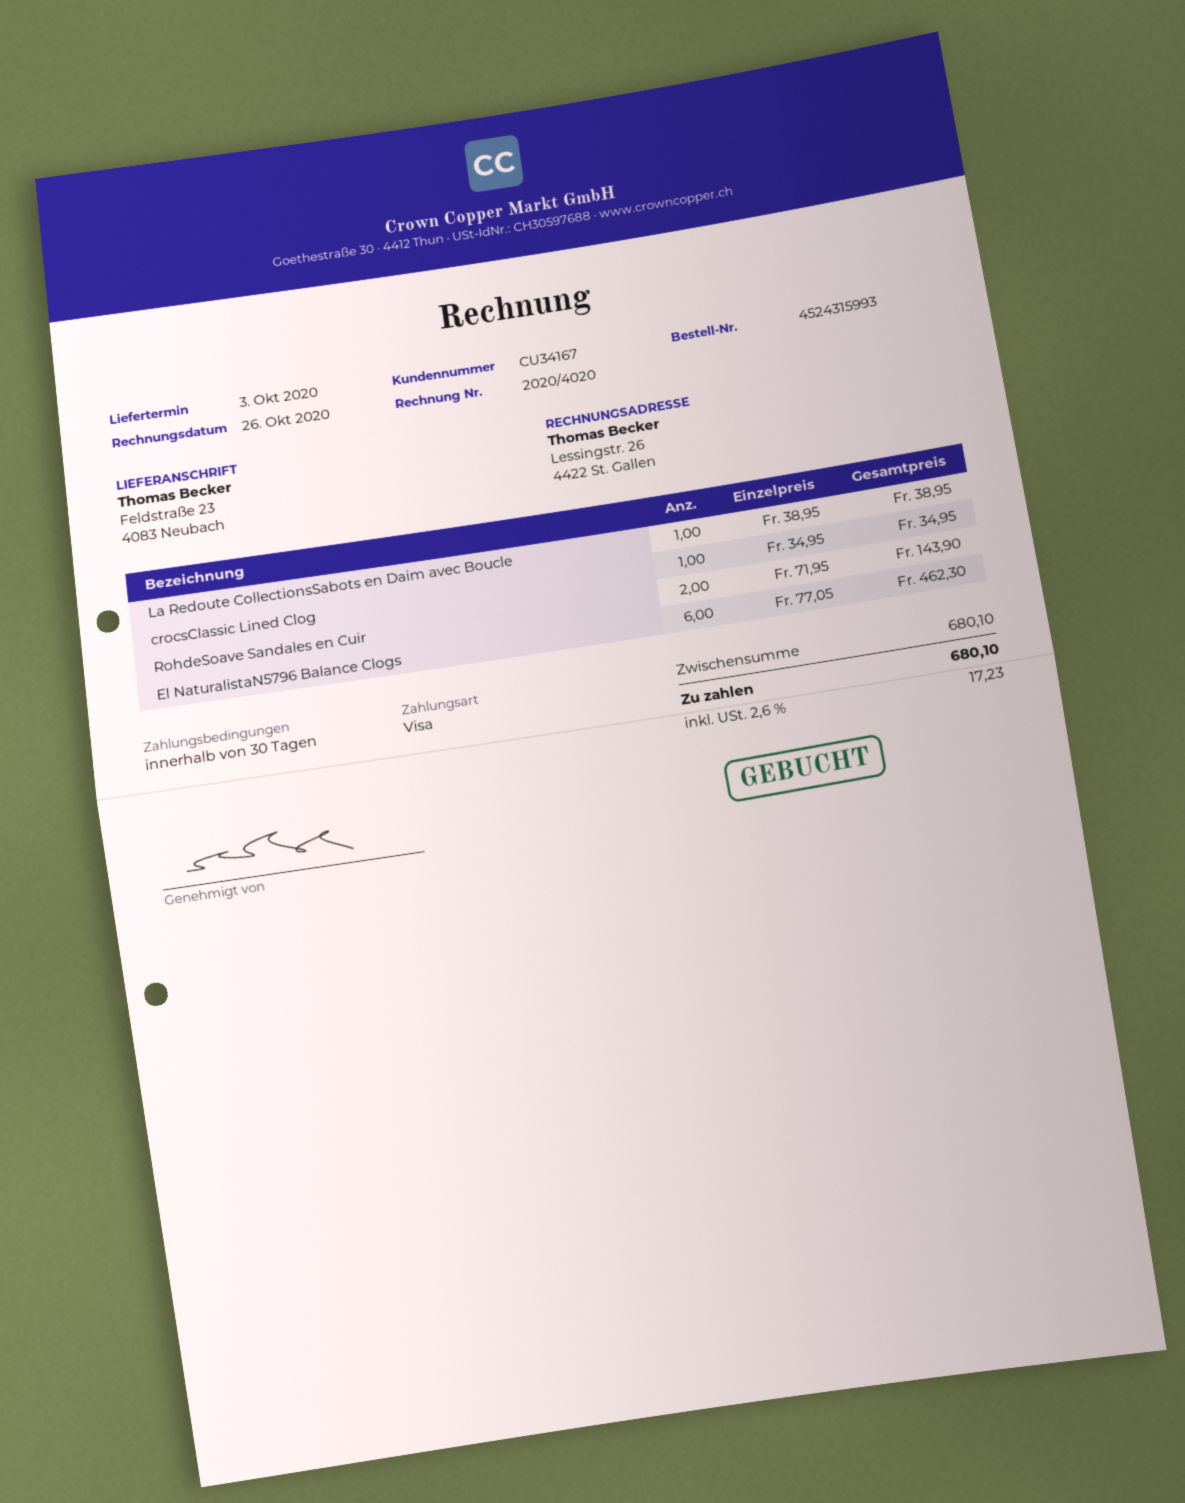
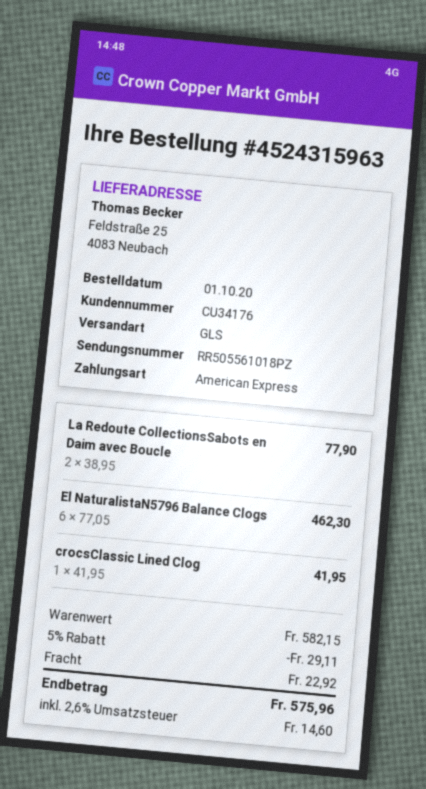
order number: 4524315993 -> 4524315963
customer number: CU34167 -> CU34176
payment method: Visa -> American Express
ship to: Feldstraße 23, 4083 Neubach -> Feldstraße 25, 4083 Neubach
La Redoute CollectionsSabots en Daim avec Boucle: 1 x 38.95 = 38.95 -> 2 x 38.95 = 77.90
crocsClassic Lined Clog: 1 x 34.95 = 34.95 -> 1 x 41.95 = 41.95
RohdeSoave Sandales en Cuir: 2 x 71.95 = 143.90 -> none
subtotal: 680.10 -> 582.15
discount: none -> 5% = 29.11
shipping: none -> 22.92
tax: 2.6% = 17.23 -> 2.6% = 14.60
total: 680.10 -> 575.96

